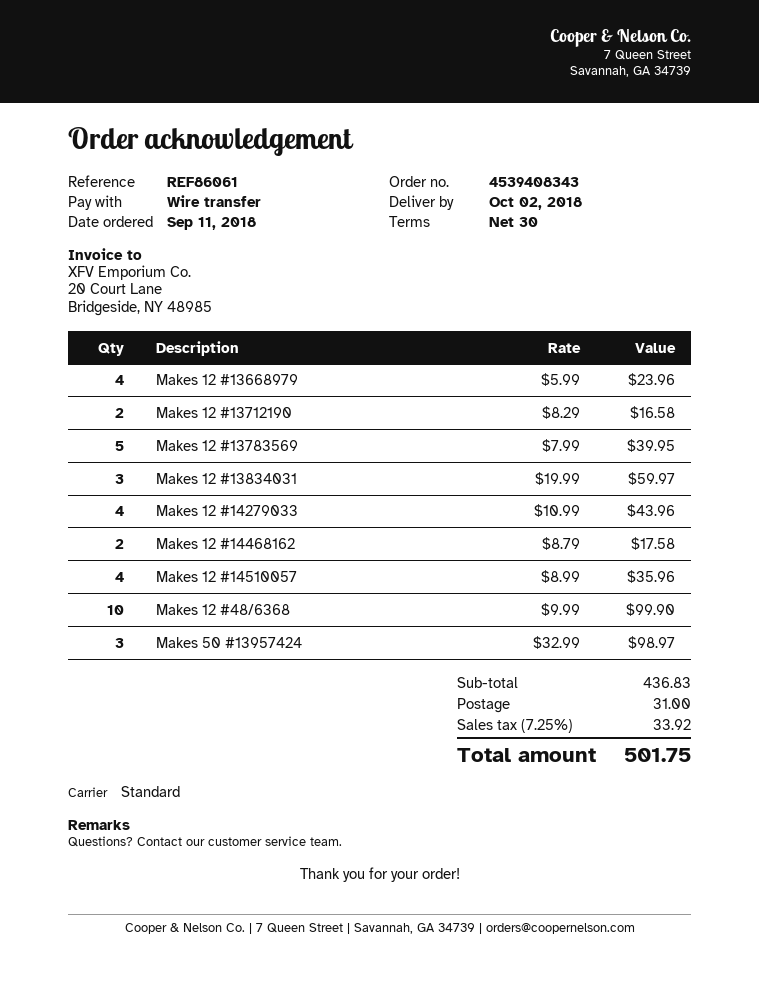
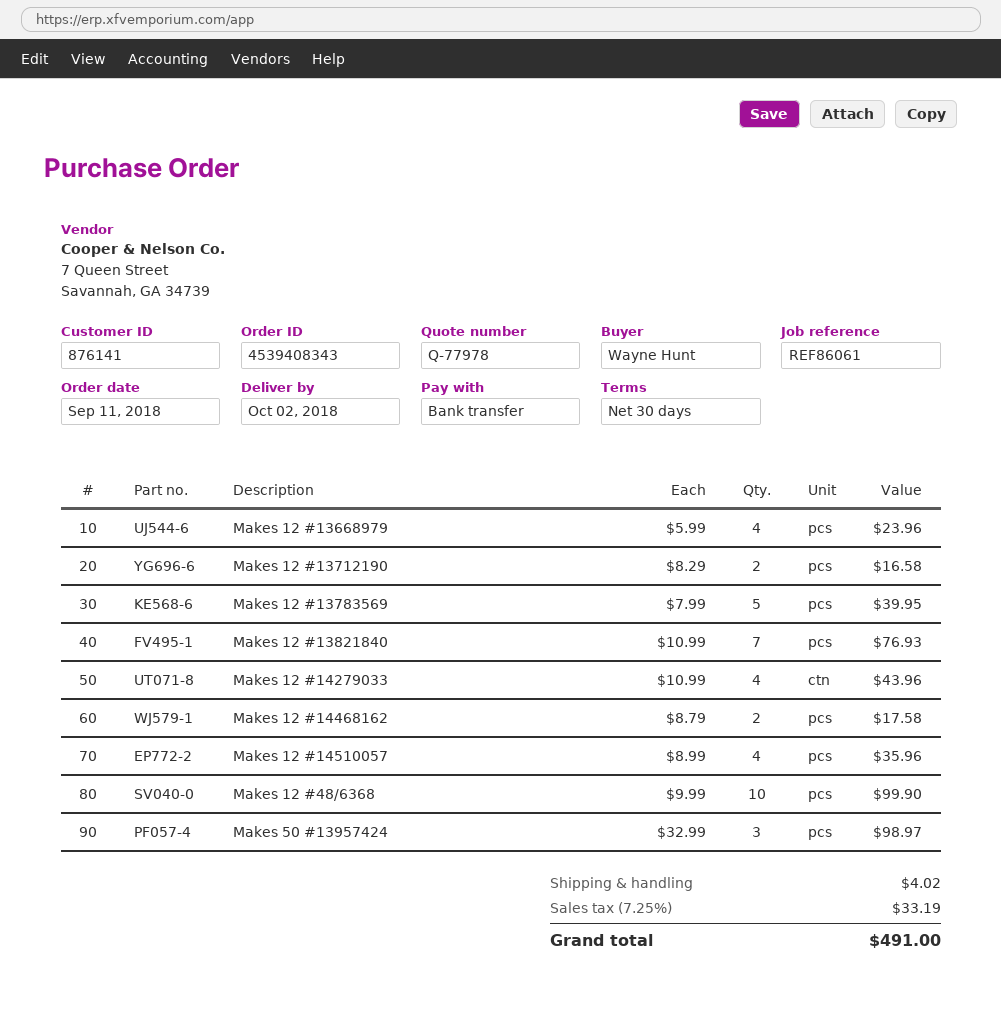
Makes 12 #13834031: 3 x 19.99 = 59.97 -> none
Makes 12 #13821840: none -> 7 x 10.99 = 76.93
shipping: 31.00 -> 4.02
tax: 7.25% = 33.92 -> 7.25% = 33.19
total: 501.75 -> 491.00

